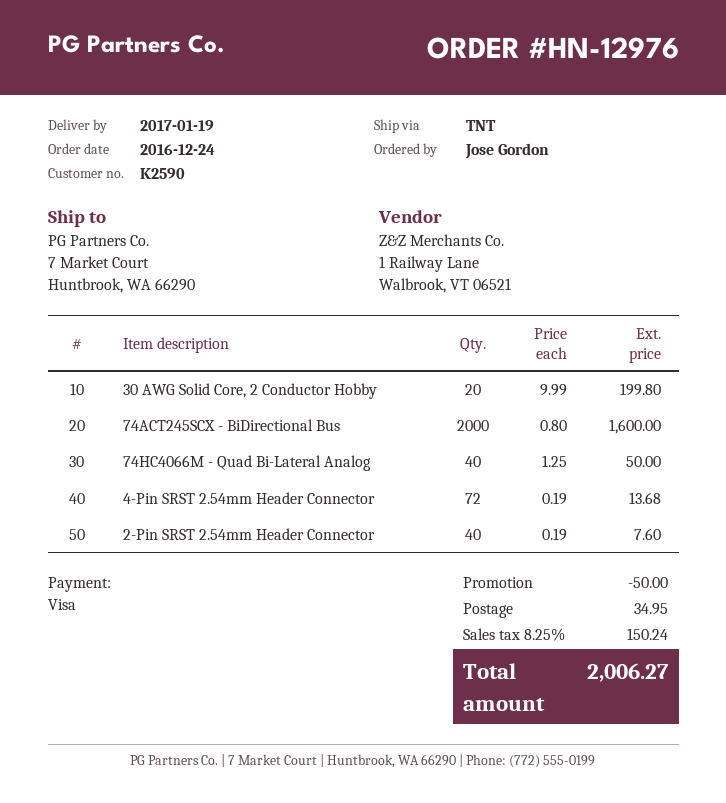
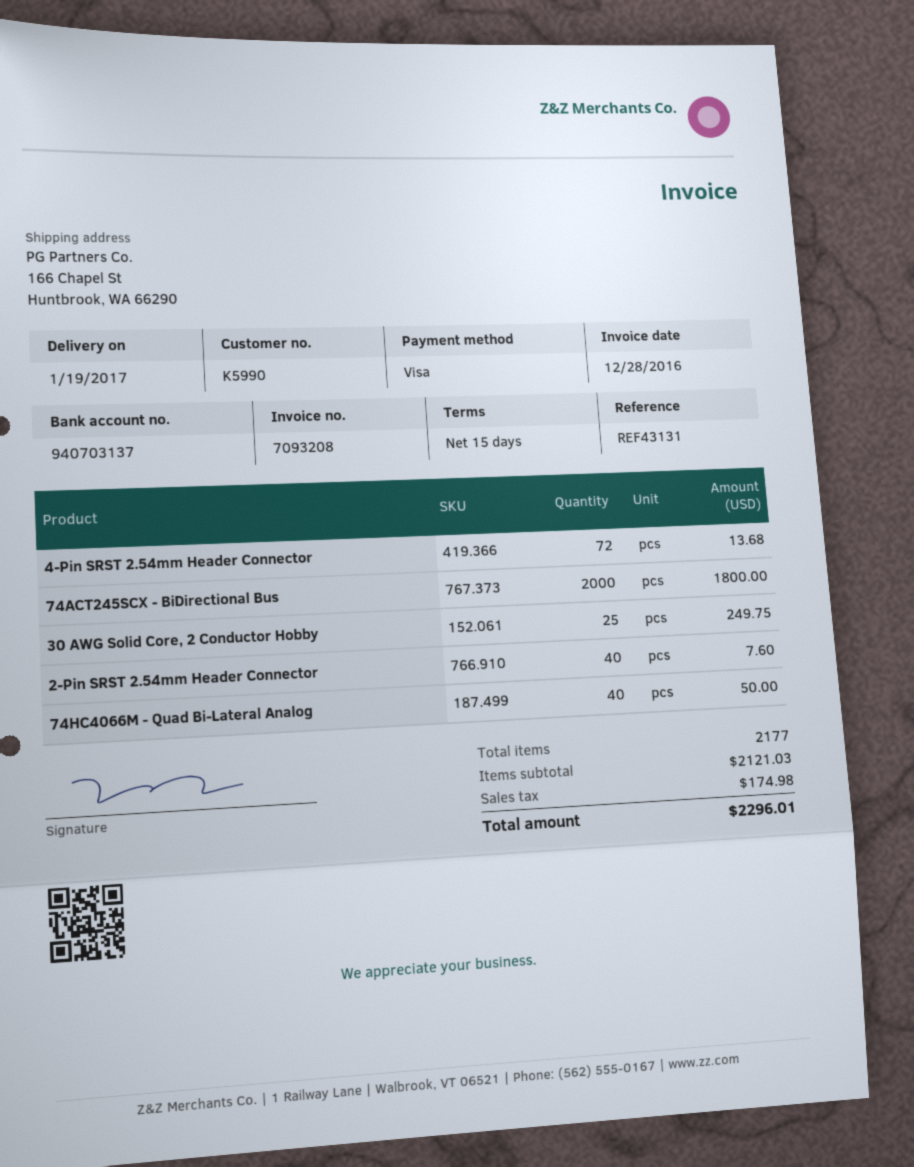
customer number: K2590 -> K5990
ship to: 7 Market Court, Huntbrook, WA 66290 -> 166 Chapel St, Huntbrook, WA 66290
30 AWG Solid Core, 2 Conductor Hobby: 20 for 199.80 -> 25 for 249.75
74ACT245SCX - BiDirectional Bus: 2000 for 1600.00 -> 2000 for 1800.00
discount: 50.00 -> none
shipping: 34.95 -> none
tax: 150.24 -> 174.98
total: 2006.27 -> 2296.01

